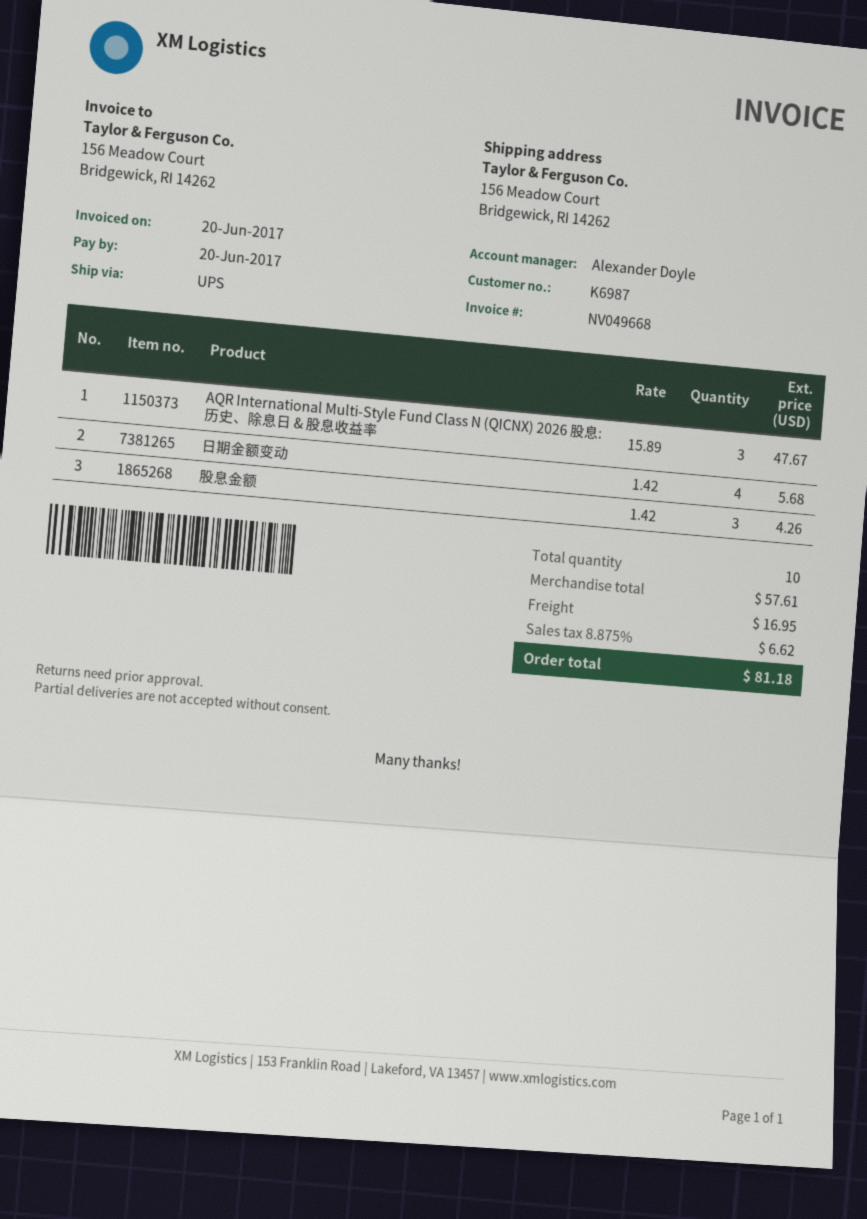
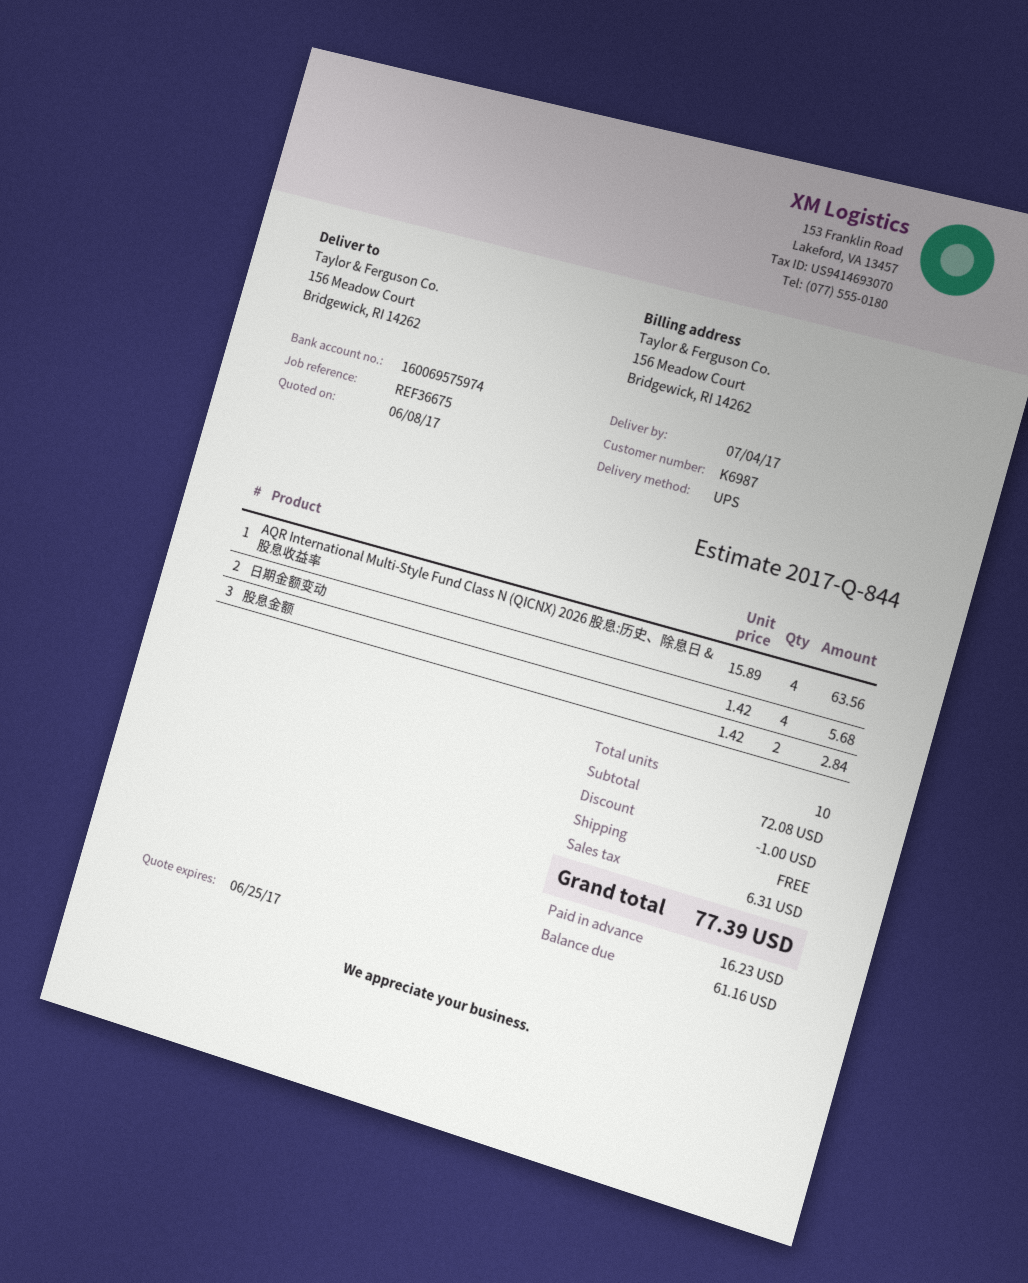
AQR International Multi-Style Fund Class N (QICNX) 2026 股息:历史、除息日 & 股息收益率: 3 x 15.89 = 47.67 -> 4 x 15.89 = 63.56
股息金额: 3 x 1.42 = 4.26 -> 2 x 1.42 = 2.84
subtotal: 57.61 -> 72.08
discount: none -> 1.00
shipping: 16.95 -> 0.00
tax: 6.62 -> 6.31
total: 81.18 -> 77.39

